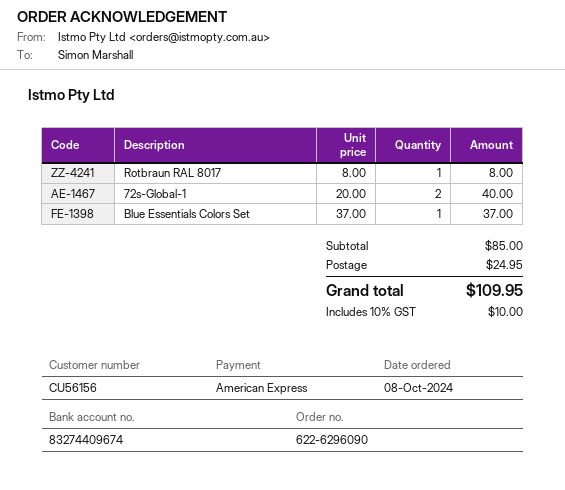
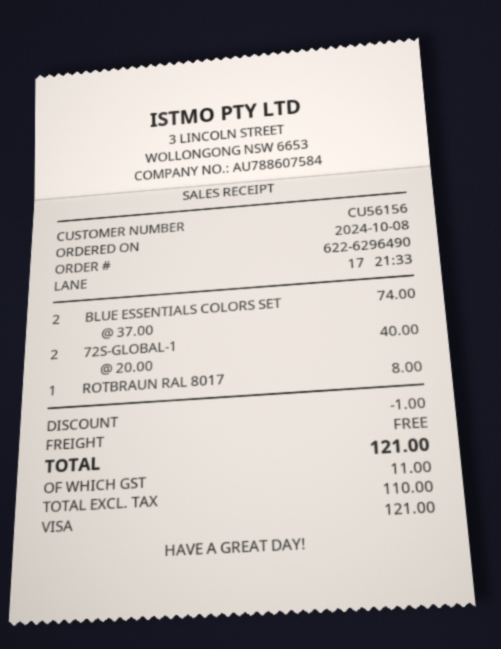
order number: 622-6296090 -> 622-6296490
payment method: American Express -> Visa
Blue Essentials Colors Set: 1 x 37.00 = 37.00 -> 2 x 37.00 = 74.00
discount: none -> 1.00
shipping: 24.95 -> 0.00
tax: 10.00 -> 11.00
total: 109.95 -> 121.00

